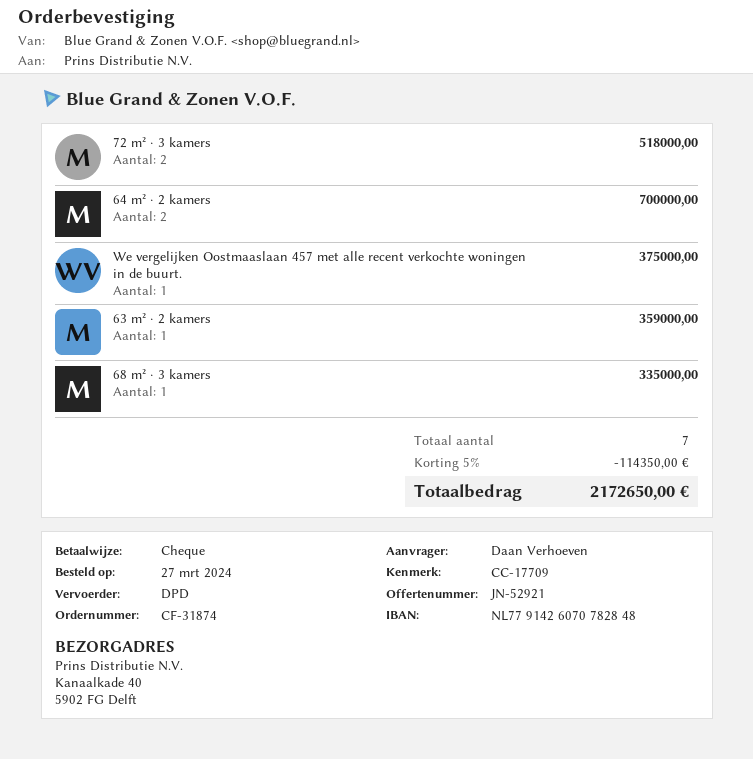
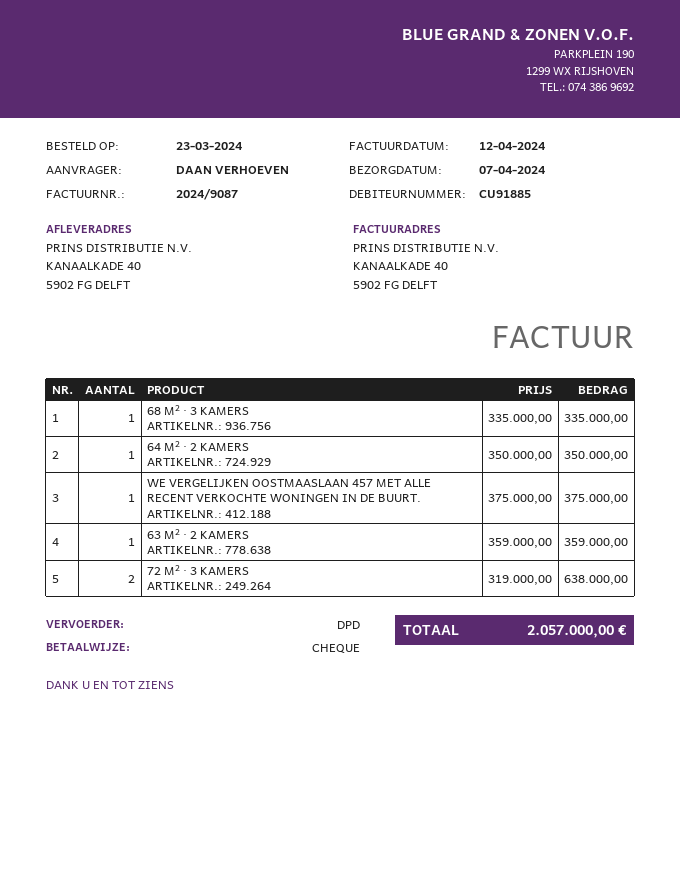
order date: 2024-03-27 -> 2024-03-23
72 m² · 3 kamers: 2 for 518000.00 -> 2 for 638000.00
64 m² · 2 kamers: 2 for 700000.00 -> 1 for 350000.00
discount: 5% = 114350.00 -> none
total: 2172650.00 -> 2057000.00

